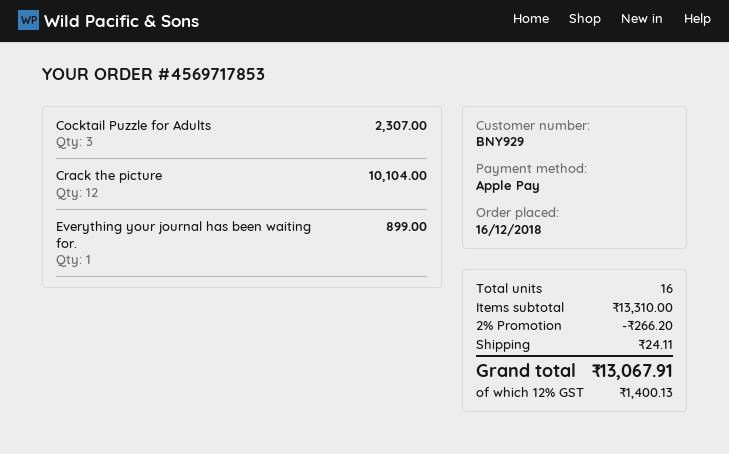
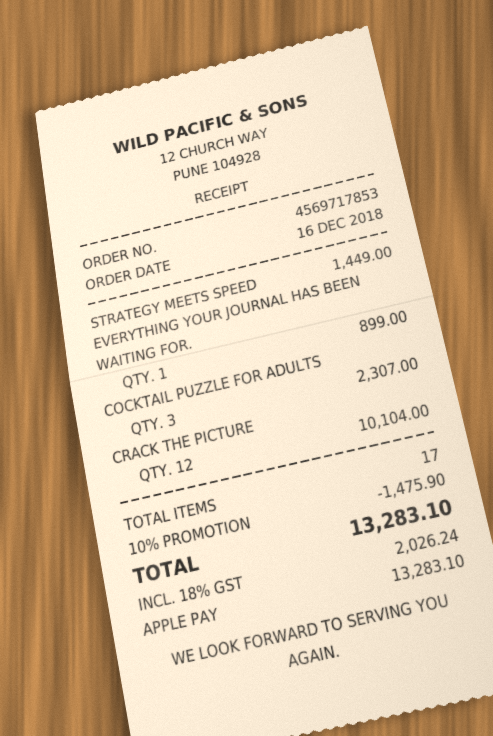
STRATEGY MEETS SPEED: none -> 1 for 1449.00
total quantity: 16 -> 17
discount: 2% = 266.20 -> 10% = 1475.90
shipping: 24.11 -> none
tax: 12% = 1400.13 -> 18% = 2026.24
total: 13067.91 -> 13283.10

